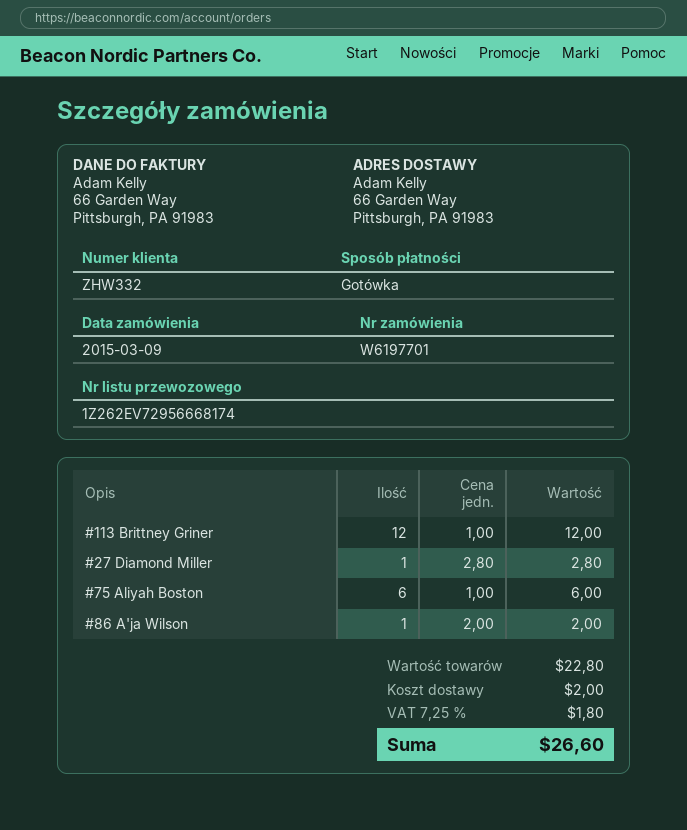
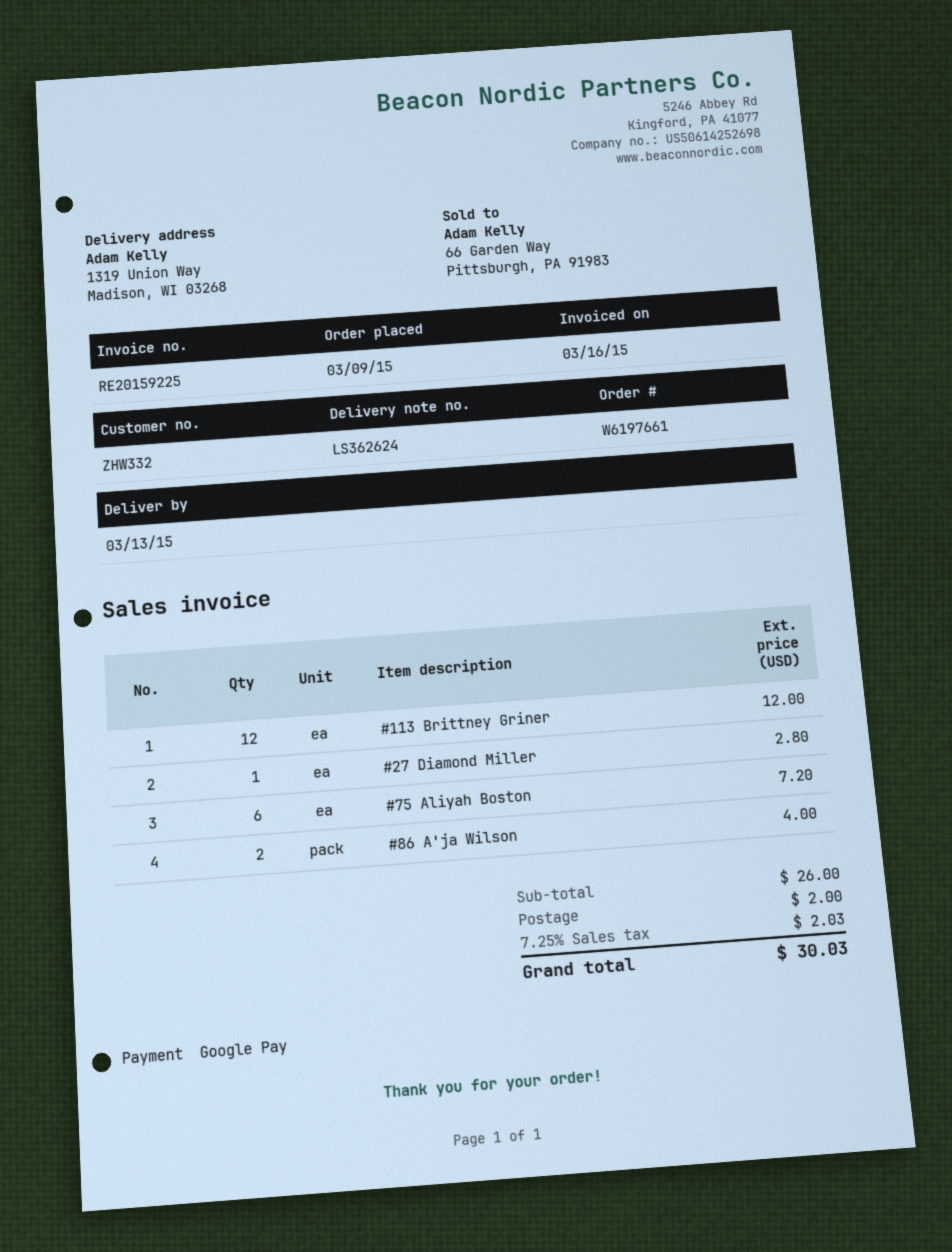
order number: W6197701 -> W6197661
payment method: cash -> Google Pay
ship to: 66 Garden Way, Pittsburgh, PA 91983 -> 1319 Union Way, Madison, WI 03268
#75 Aliyah Boston: 6 for 6.00 -> 6 for 7.20
#86 A'ja Wilson: 1 for 2.00 -> 2 for 4.00
subtotal: 22.80 -> 26.00
tax: 7.25% = 1.80 -> 7.25% = 2.03
total: 26.60 -> 30.03

